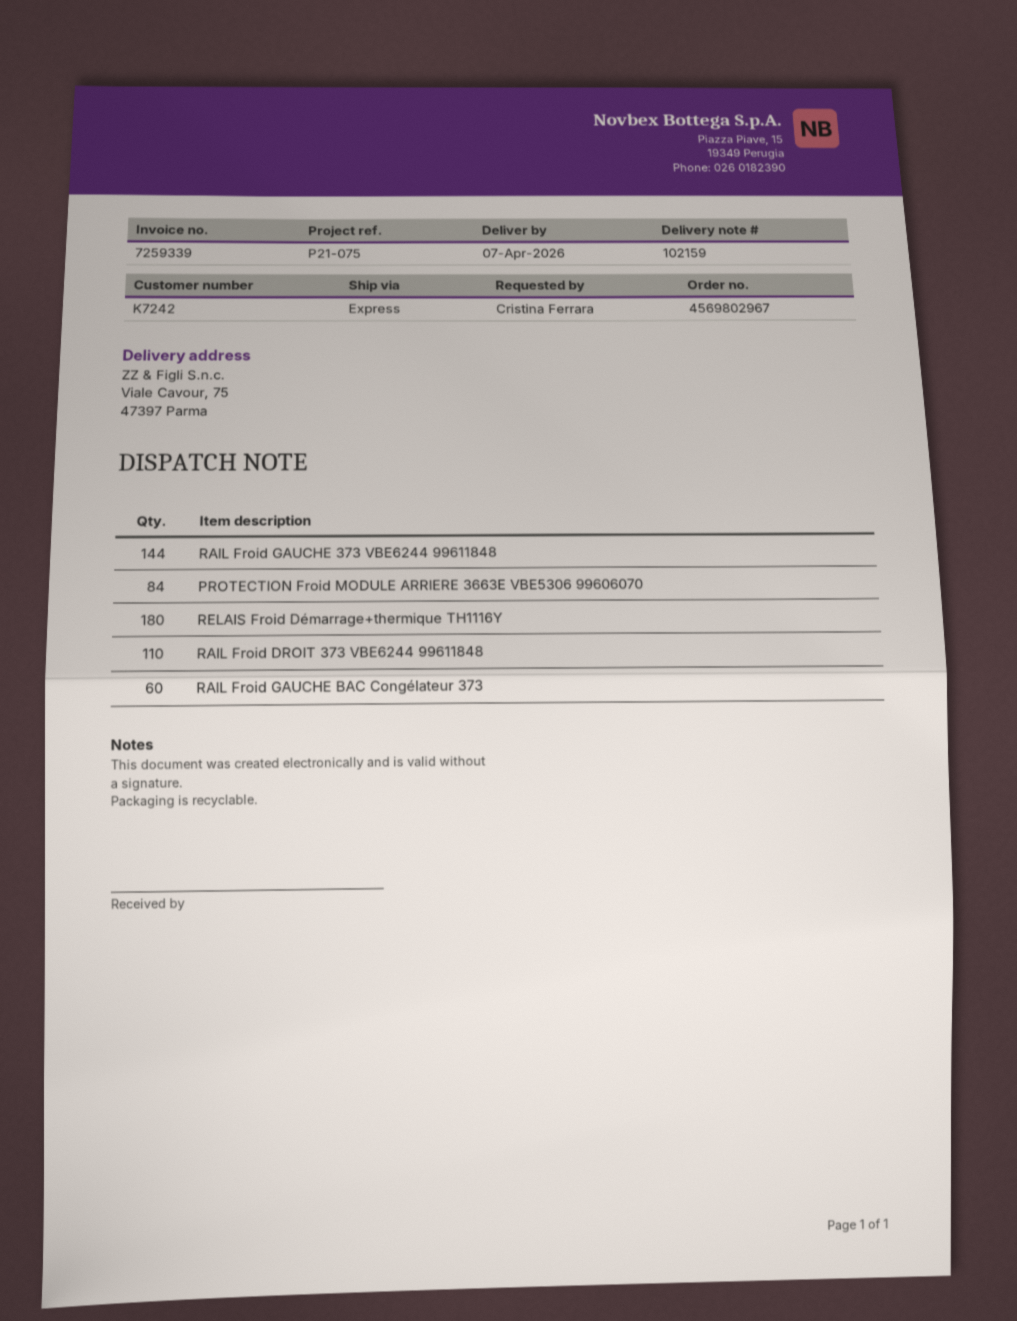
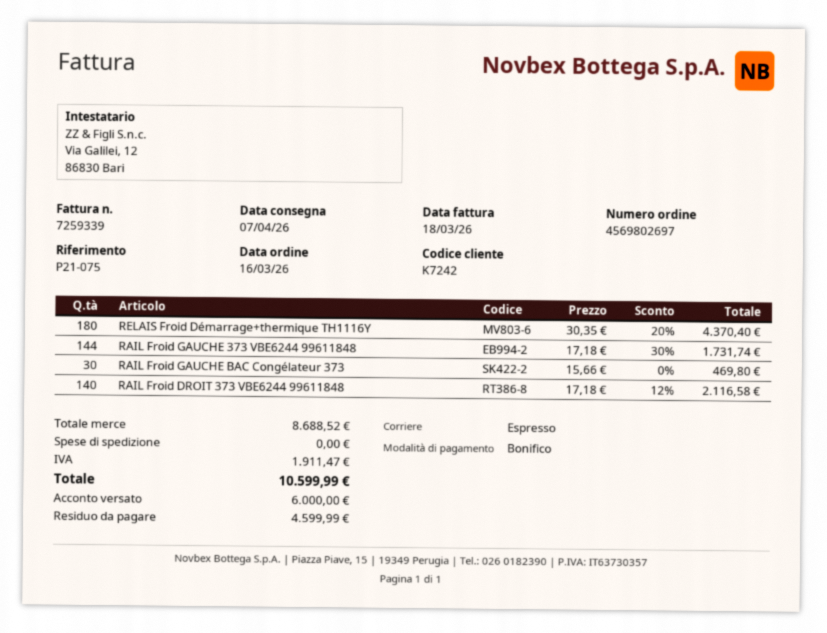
order number: 4569802967 -> 4569802697
PROTECTION Froid MODULE ARRIERE 3663E VBE5306 99606070: 84 -> none
RAIL Froid DROIT 373 VBE6244 99611848: 110 -> 140
RAIL Froid GAUCHE BAC Congélateur 373: 60 -> 30

